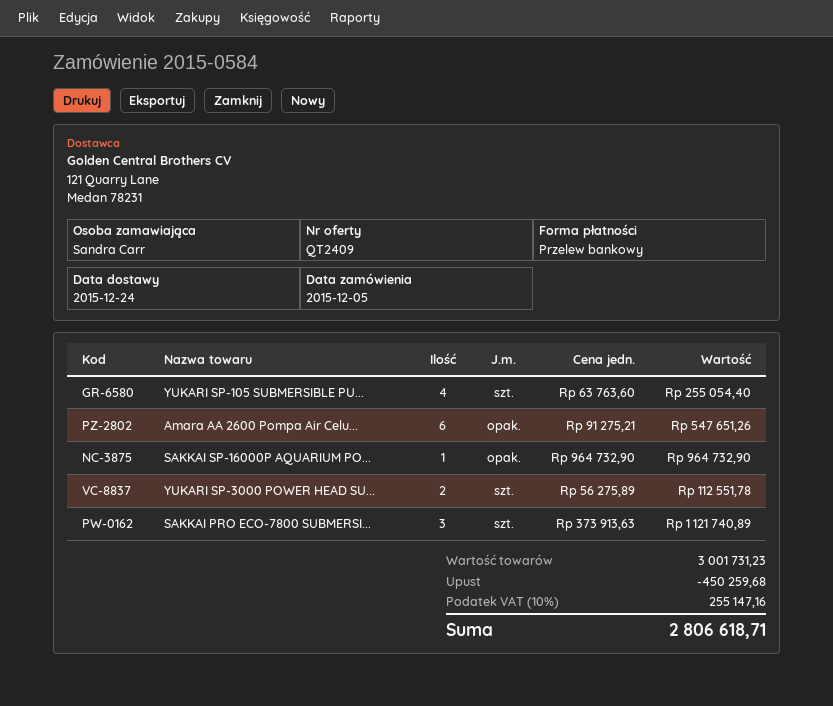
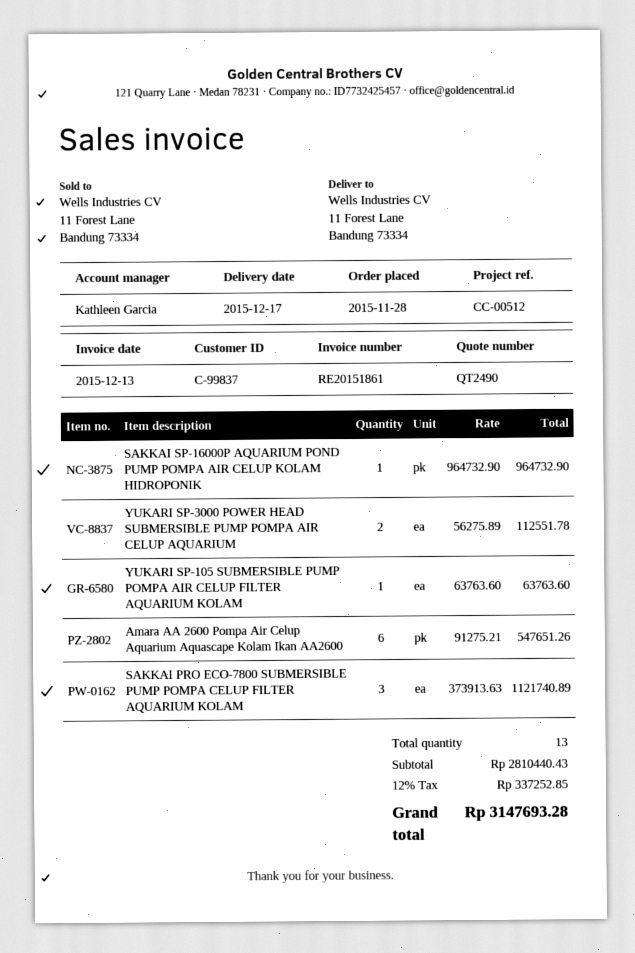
quote number: QT2409 -> QT2490
order date: 2015-12-05 -> 2015-11-28
delivery date: 2015-12-24 -> 2015-12-17
YUKARI SP-105 SUBMERSIBLE PU...: 4 x 63763.60 = 255054.40 -> 1 x 63763.60 = 63763.60
subtotal: 3001731.23 -> 2810440.43
discount: 450259.68 -> none
tax: 10% = 255147.16 -> 12% = 337252.85
total: 2806618.71 -> 3147693.28

